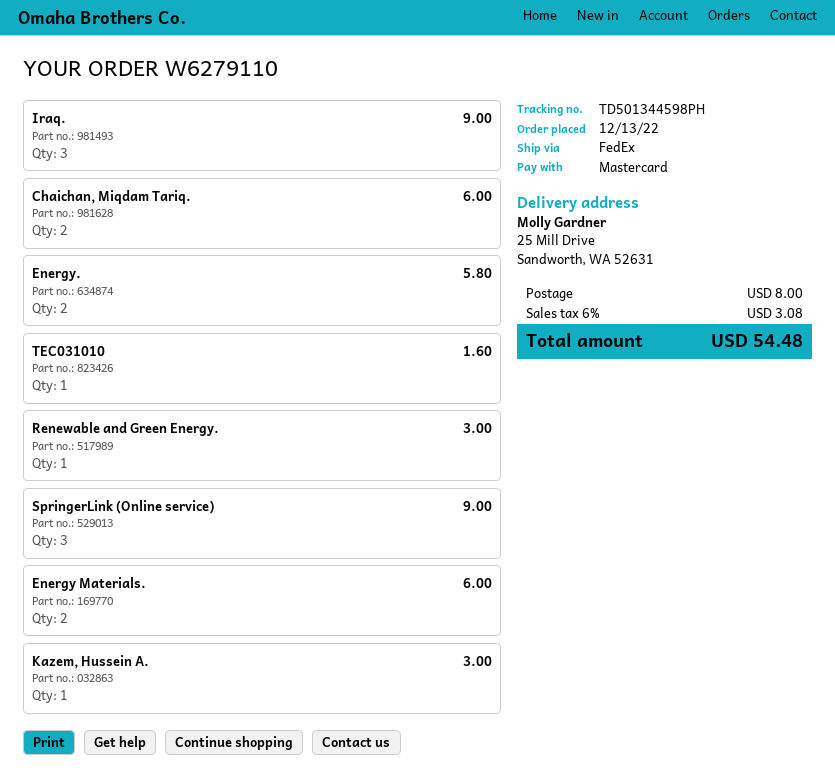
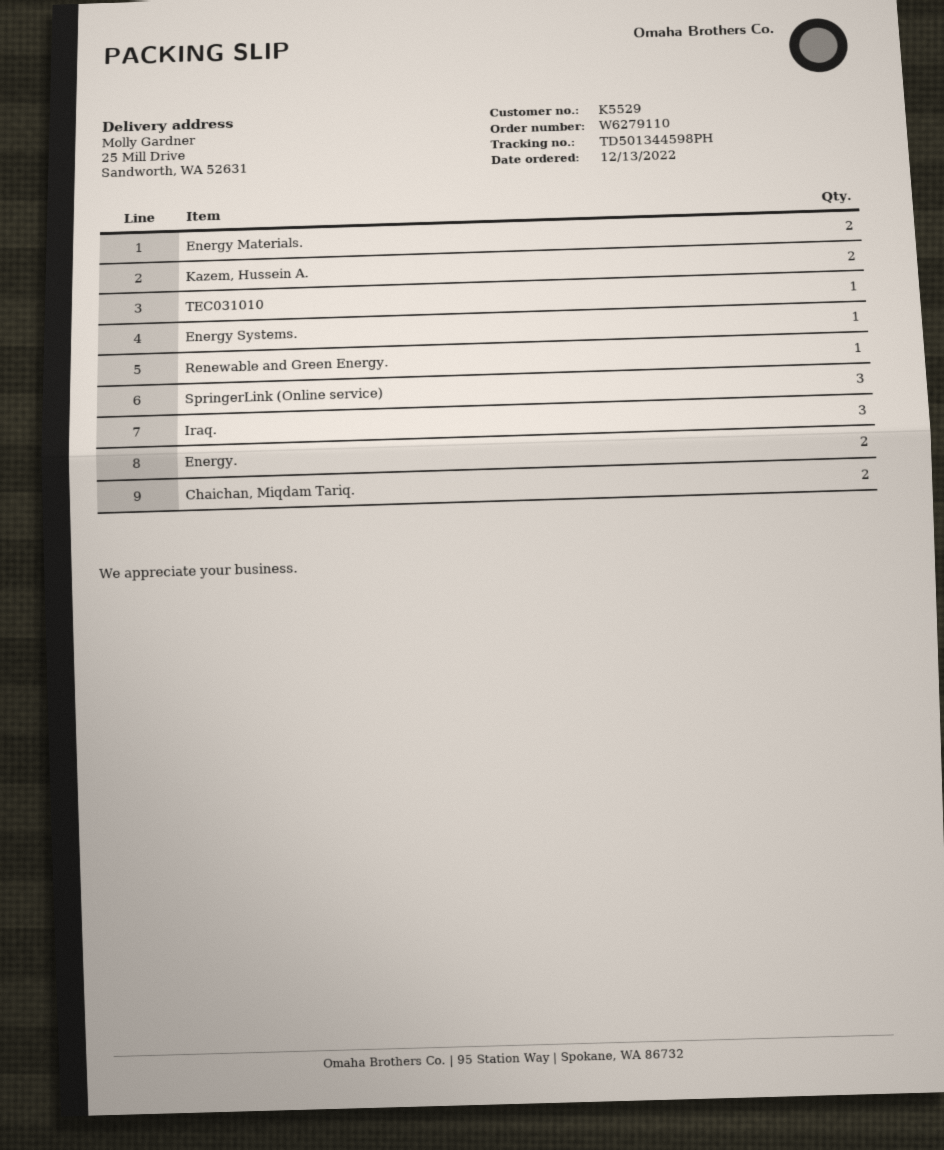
Kazem, Hussein A.: 1 -> 2
Energy Systems.: none -> 1

